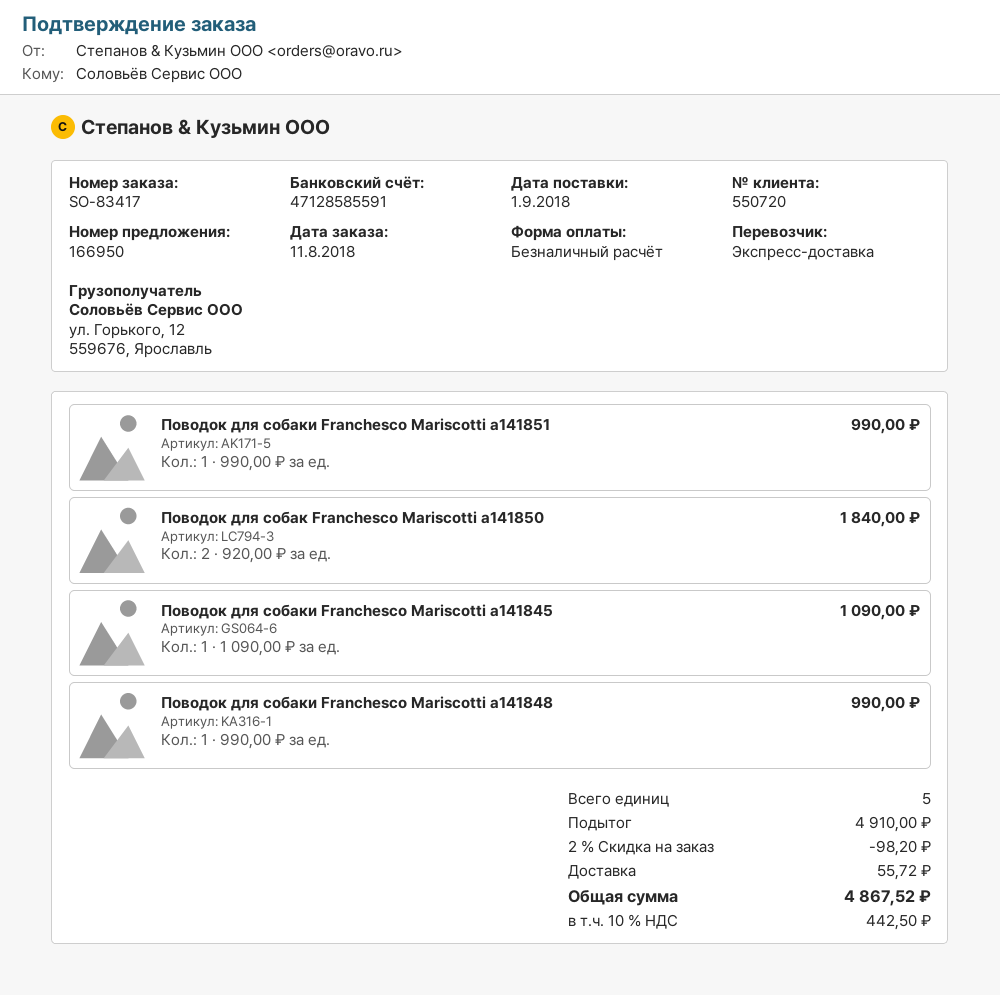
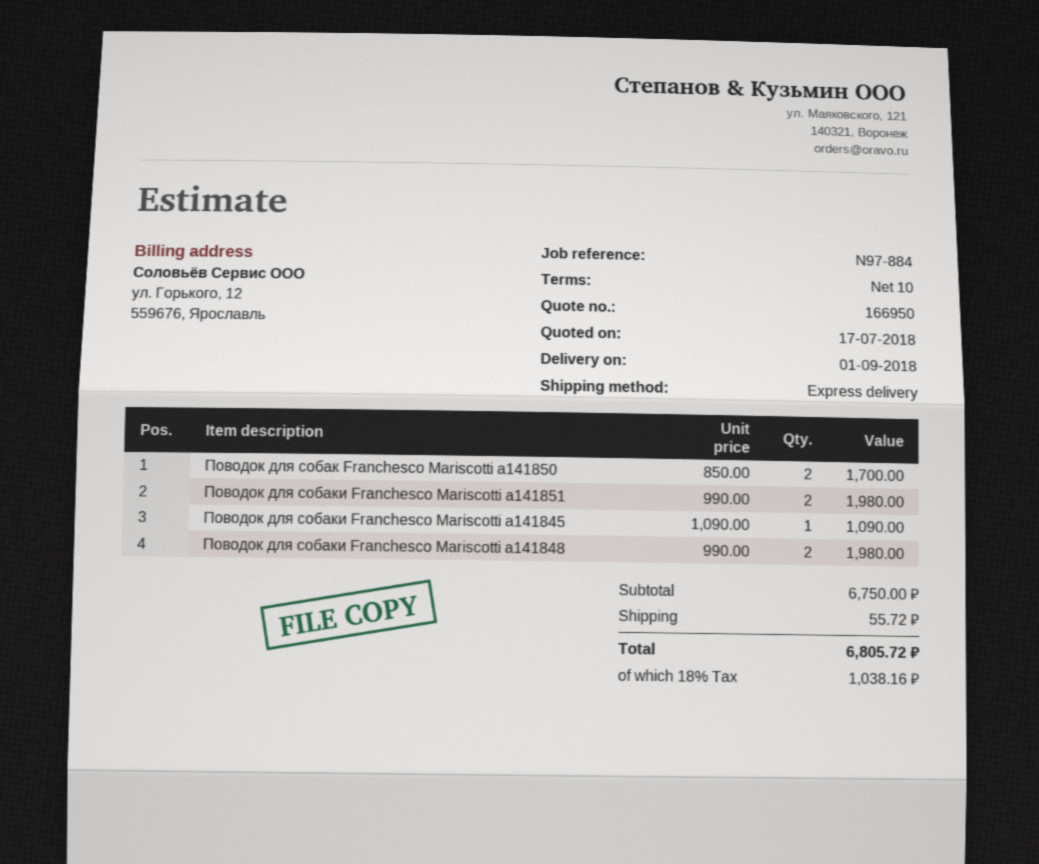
Поводок для собаки Franchesco Mariscotti а141851: 1 x 990.00 = 990.00 -> 2 x 990.00 = 1980.00
Поводок для собак Franchesco Mariscotti а141850: 2 x 920.00 = 1840.00 -> 2 x 850.00 = 1700.00
Поводок для собаки Franchesco Mariscotti а141848: 1 x 990.00 = 990.00 -> 2 x 990.00 = 1980.00
subtotal: 4910.00 -> 6750.00
discount: 2% = 98.20 -> none
tax: 10% = 442.50 -> 18% = 1038.16
total: 4867.52 -> 6805.72

